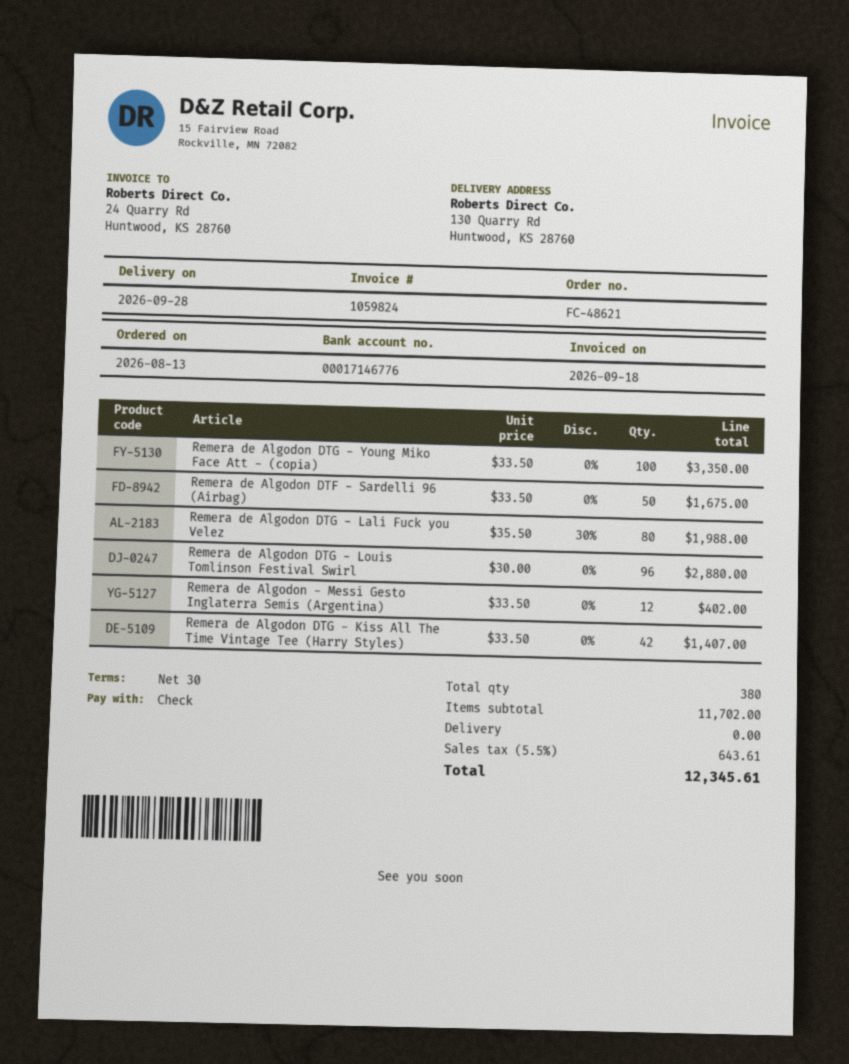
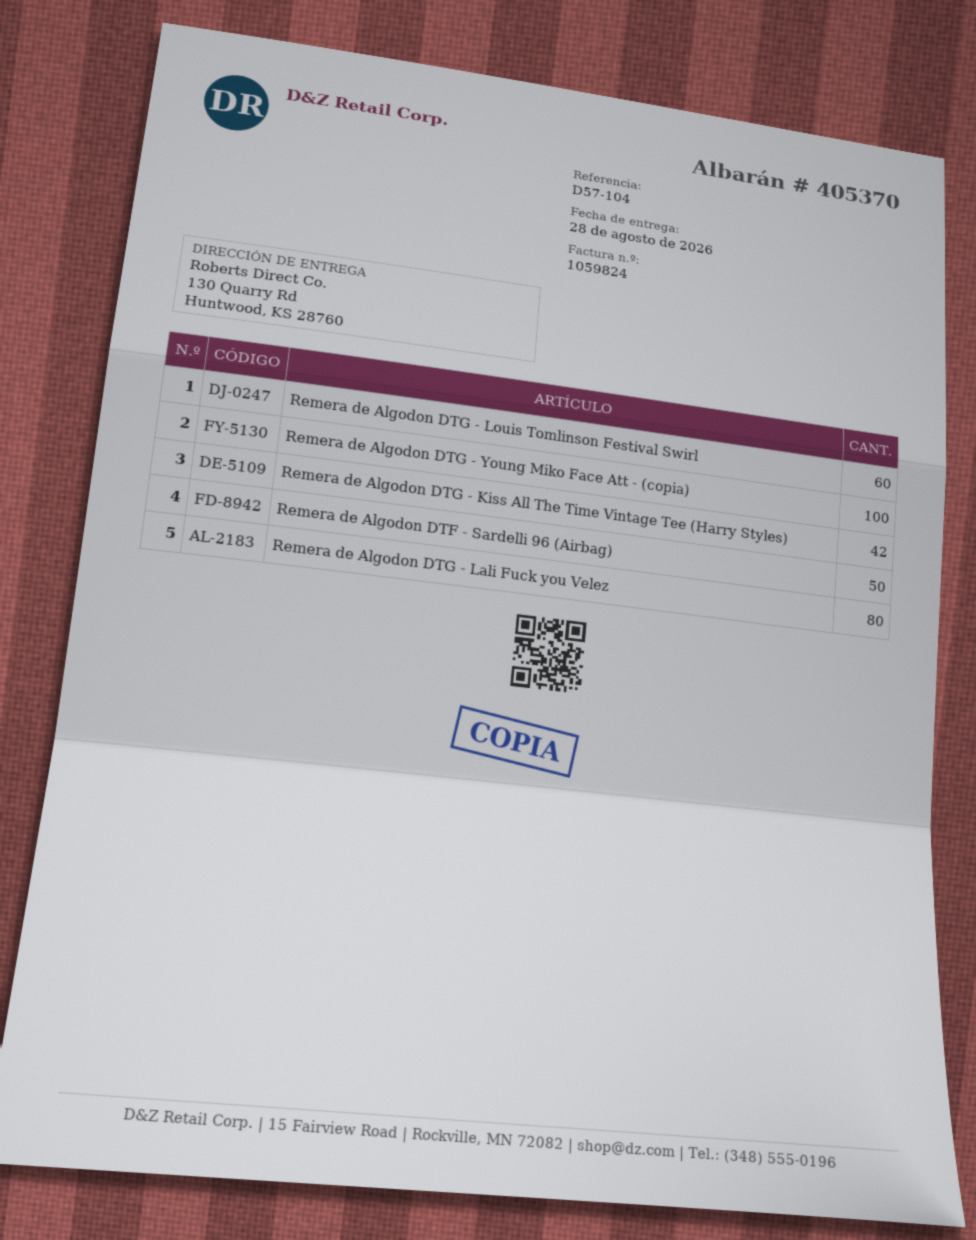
delivery date: 2026-09-28 -> 2026-08-28
Remera de Algodon DTG - Louis Tomlinson Festival Swirl: 96 -> 60
Remera de Algodon - Messi Gesto Inglaterra Semis (Argentina): 12 -> none

